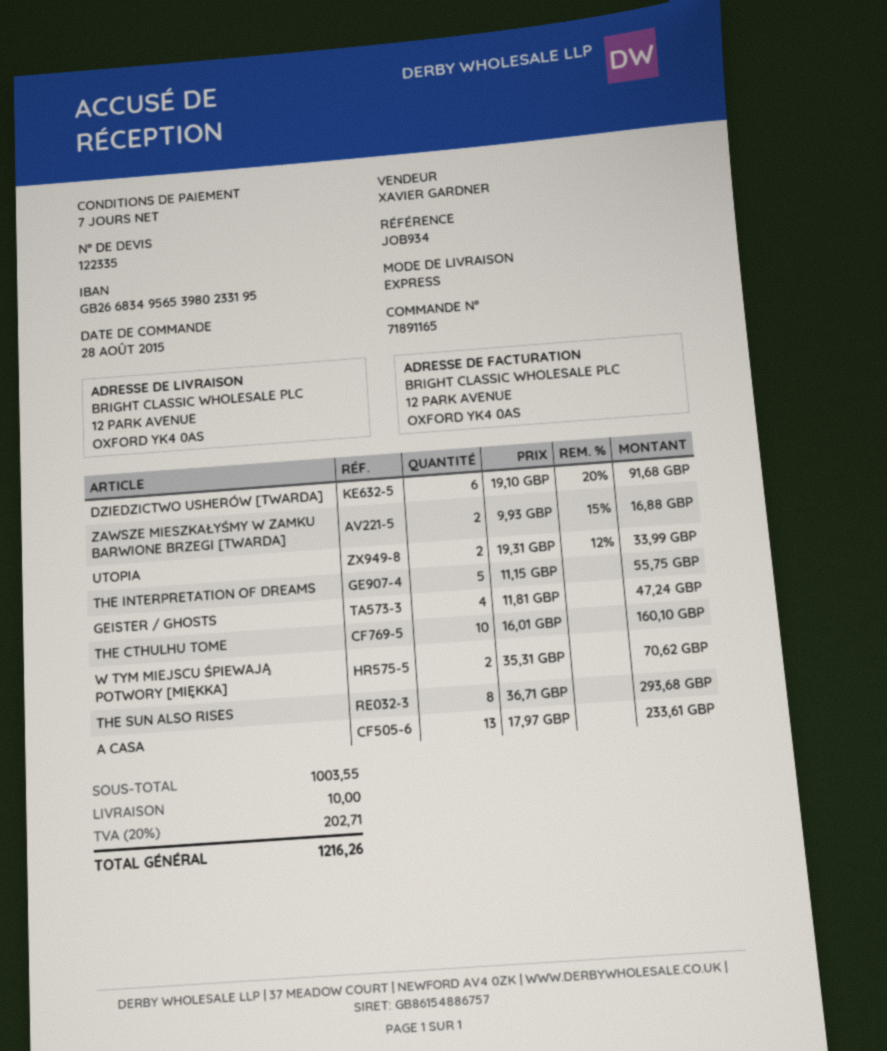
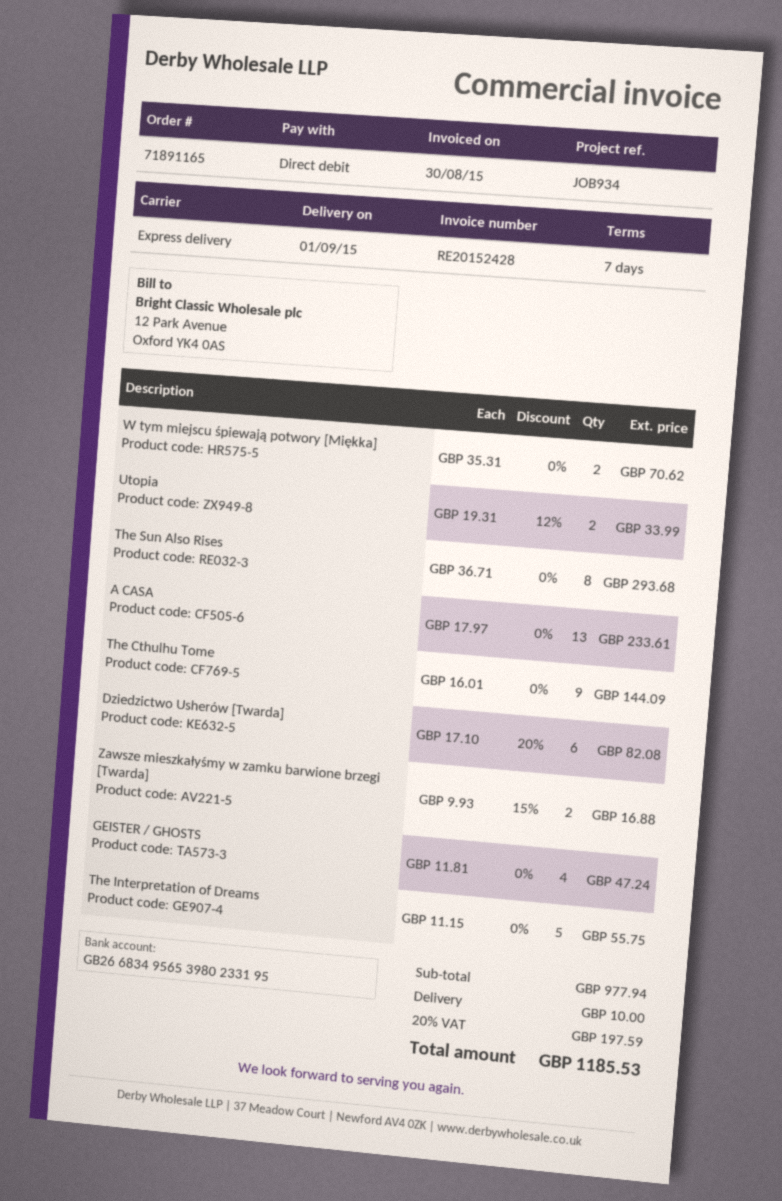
DZIEDZICTWO USHERÓW [TWARDA]: 6 x 19.10 - 20% = 91.68 -> 6 x 17.10 - 20% = 82.08
THE CTHULHU TOME: 10 x 16.01 = 160.10 -> 9 x 16.01 = 144.09
subtotal: 1003.55 -> 977.94
tax: 20% = 202.71 -> 20% = 197.59
total: 1216.26 -> 1185.53

